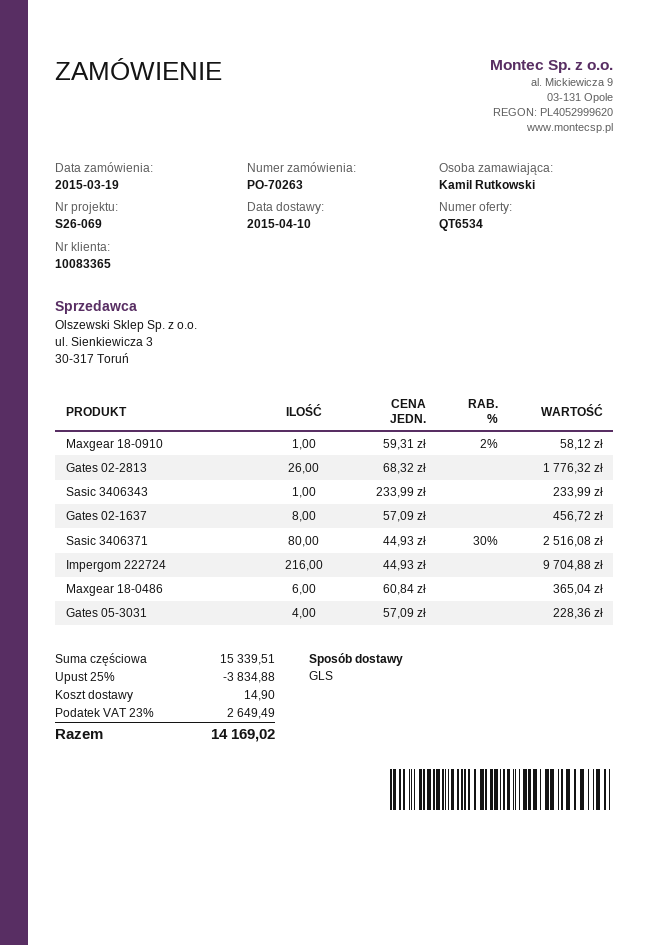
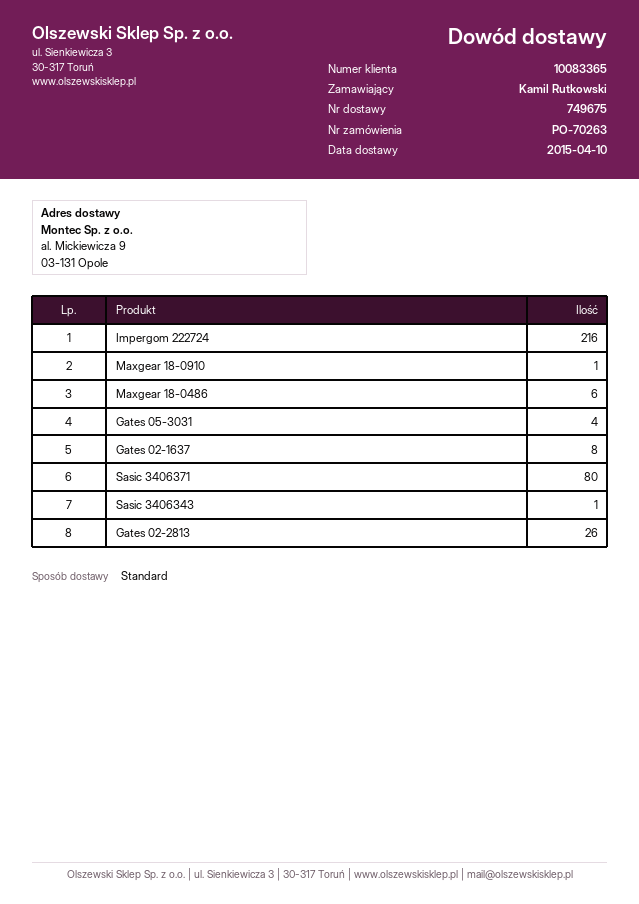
shipping method: GLS -> standard

